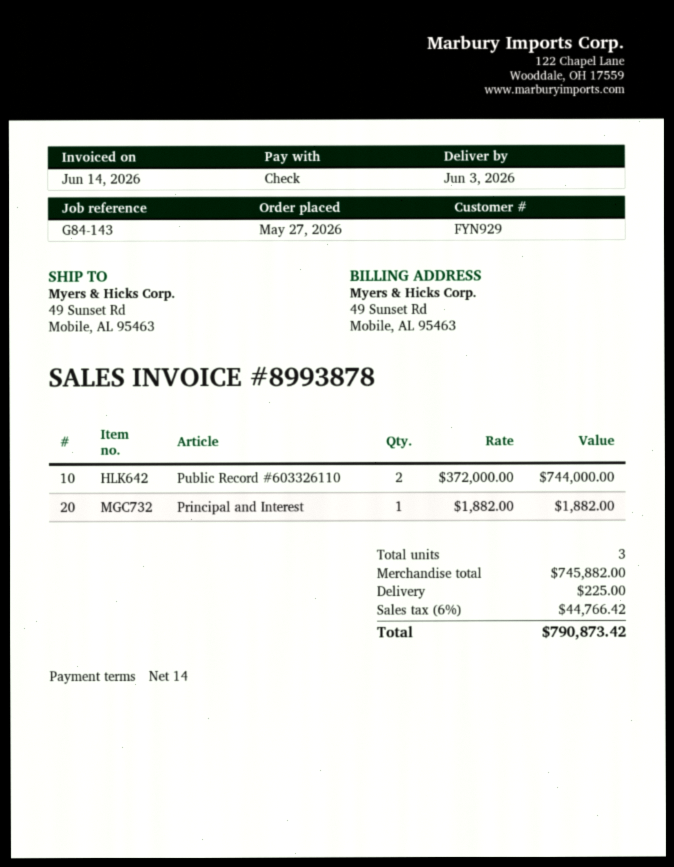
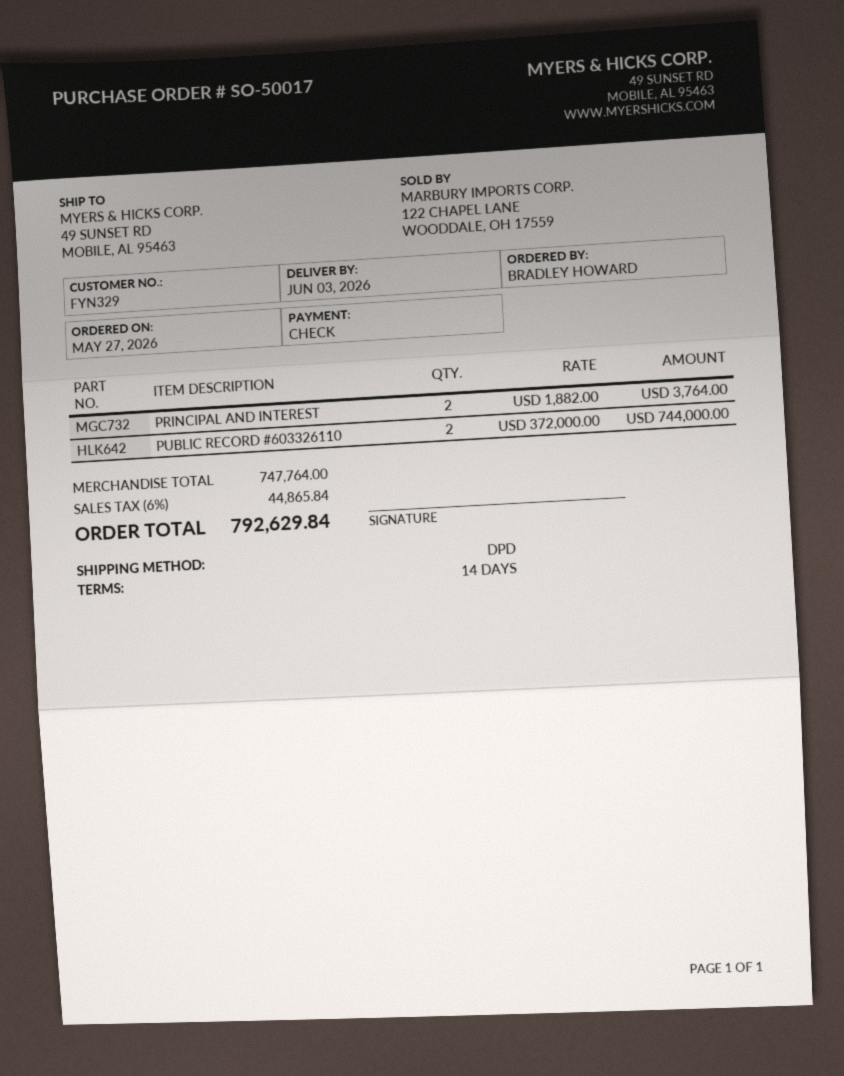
customer number: FYN929 -> FYN329
Principal and Interest: 1 x 1882.00 = 1882.00 -> 2 x 1882.00 = 3764.00
subtotal: 745882.00 -> 747764.00
shipping: 225.00 -> none
tax: 6% = 44766.42 -> 6% = 44865.84
total: 790873.42 -> 792629.84

